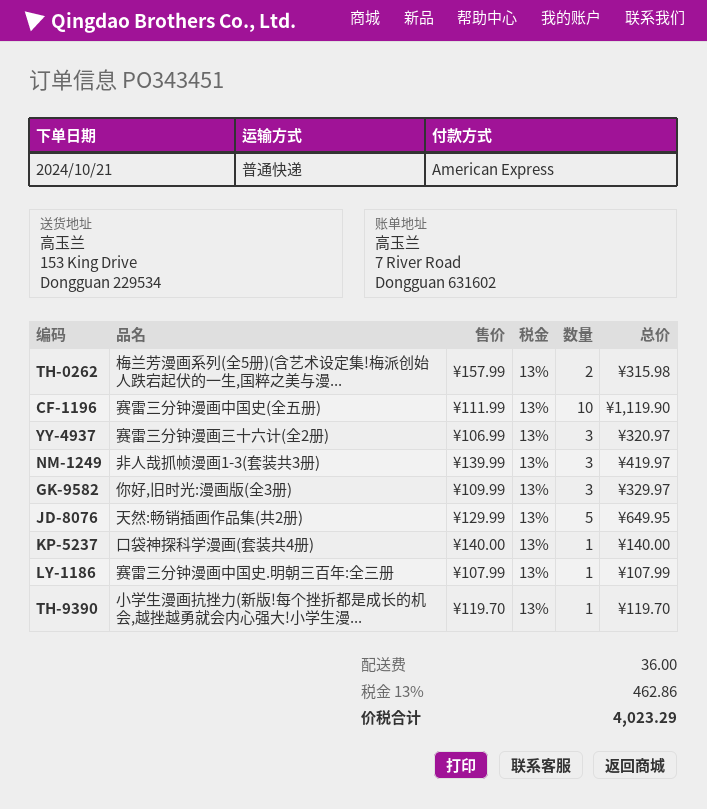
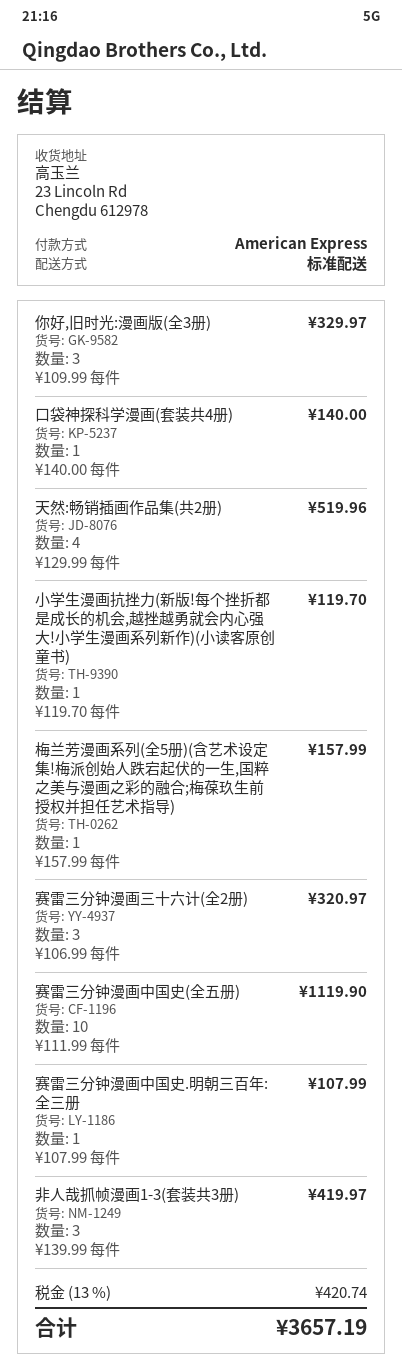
ship to: 153 King Drive, Dongguan 229534 -> 23 Lincoln Rd, Chengdu 612978
梅兰芳漫画系列(全5册)(含艺术设定集!梅派创始人跌宕起伏的一生,国粹之美与漫...: 2 x 157.99 = 315.98 -> 1 x 157.99 = 157.99
天然:畅销插画作品集(共2册): 5 x 129.99 = 649.95 -> 4 x 129.99 = 519.96
shipping: 36.00 -> none
tax: 13% = 462.86 -> 13% = 420.74
total: 4023.29 -> 3657.19

